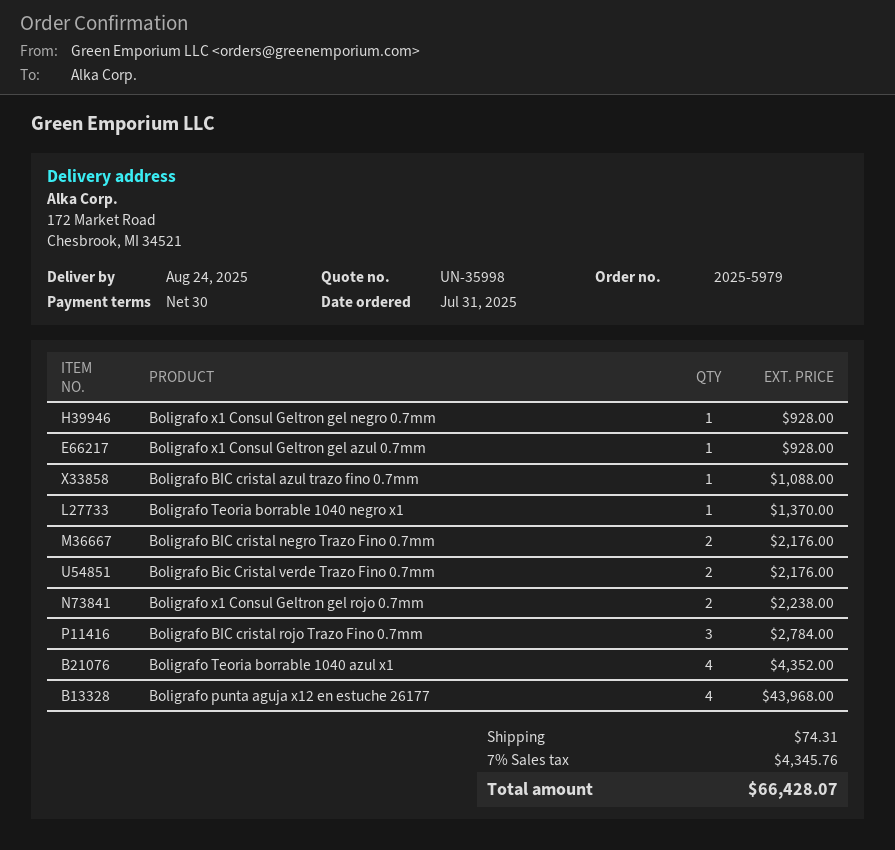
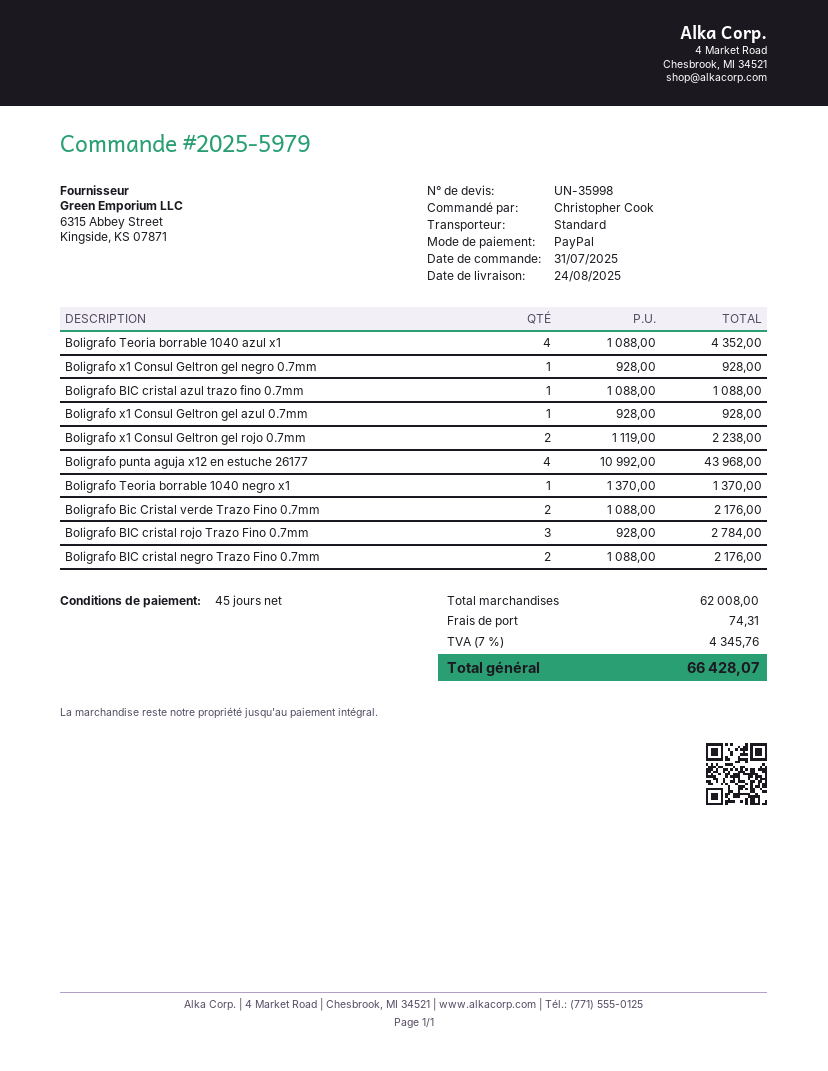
payment terms: 30 days -> 45 days

